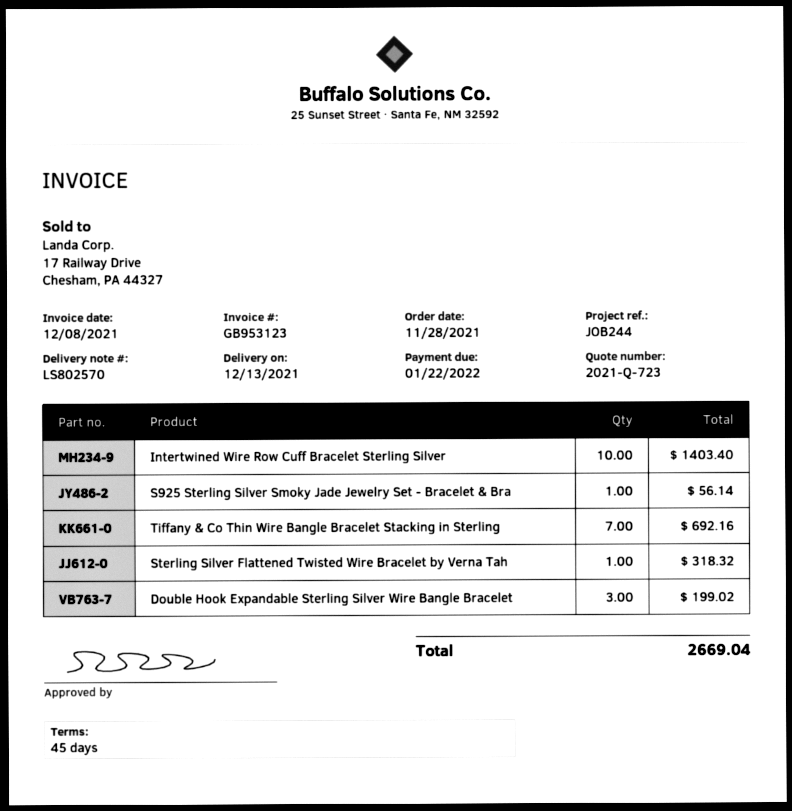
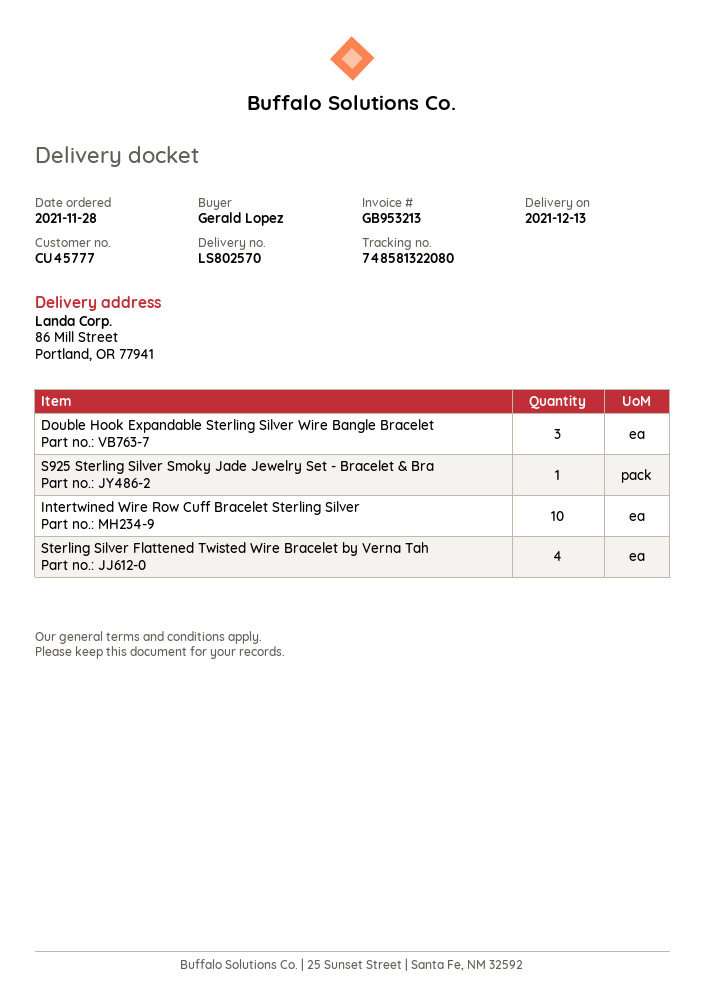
invoice number: GB953123 -> GB953213
Tiffany & Co Thin Wire Bangle Bracelet Stacking in Sterling: 7 -> none
Sterling Silver Flattened Twisted Wire Bracelet by Verna Tah: 1 -> 4

